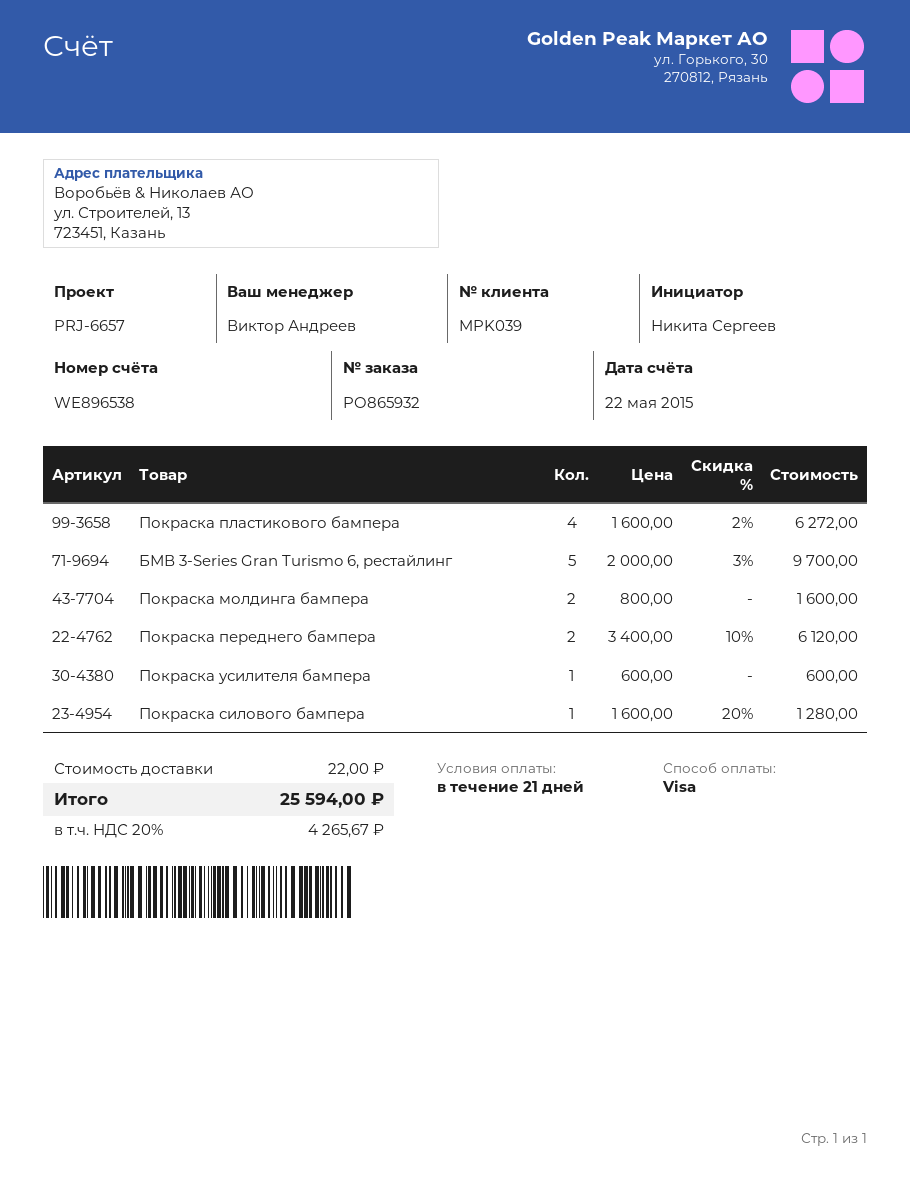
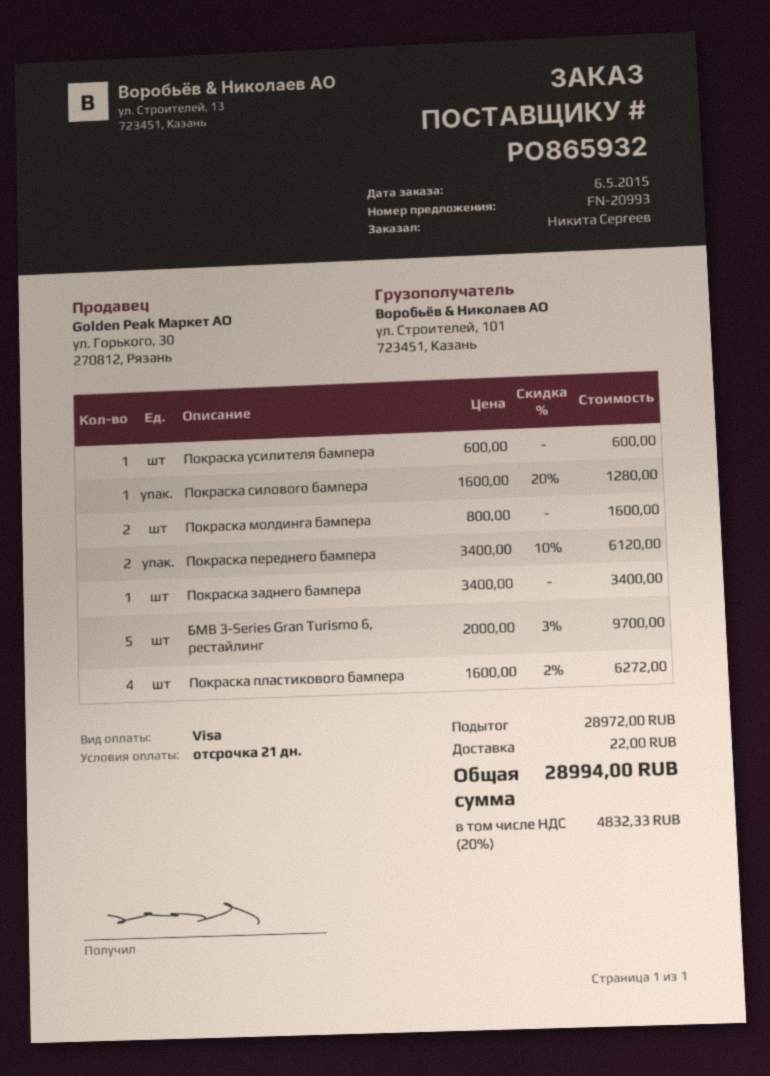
Покраска заднего бампера: none -> 1 x 3400.00 = 3400.00
tax: 20% = 4265.67 -> 20% = 4832.33
total: 25594.00 -> 28994.00

